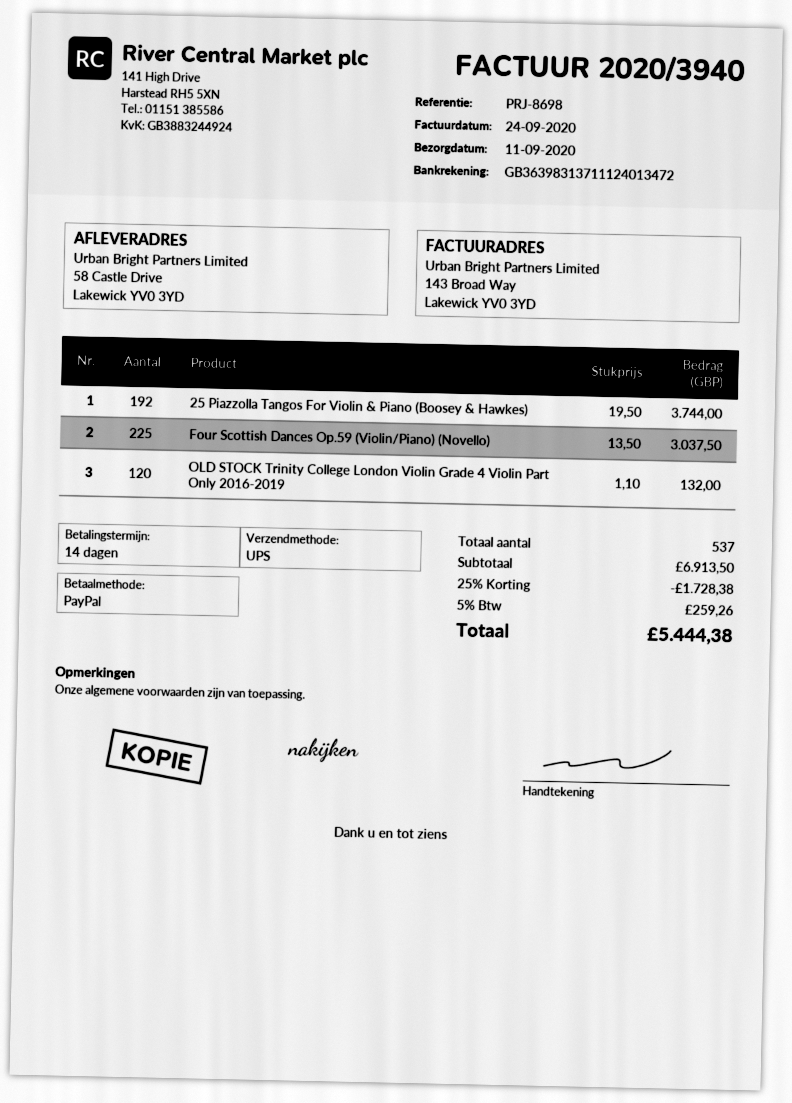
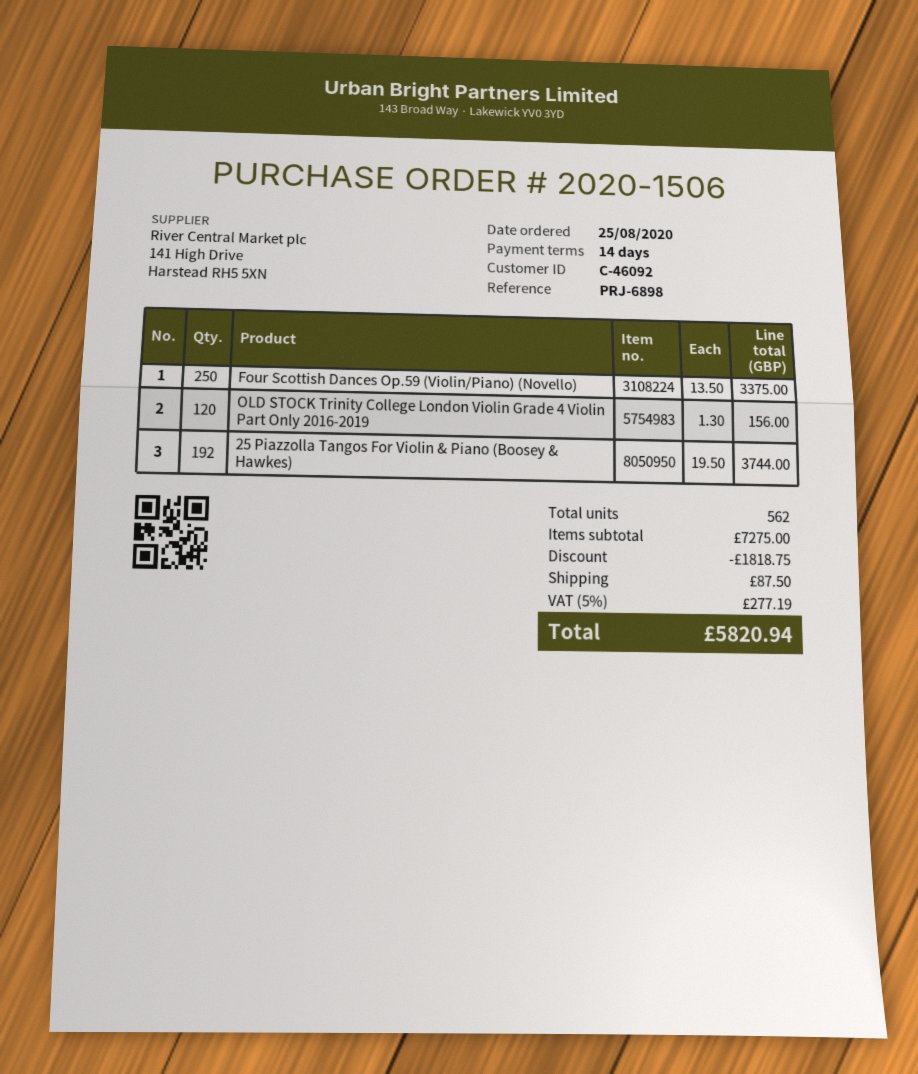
reference: PRJ-8698 -> PRJ-6898
Four Scottish Dances Op.59 (Violin/Piano) (Novello): 225 x 13.50 = 3037.50 -> 250 x 13.50 = 3375.00
OLD STOCK Trinity College London Violin Grade 4 Violin Part Only 2016-2019: 120 x 1.10 = 132.00 -> 120 x 1.30 = 156.00
total quantity: 537 -> 562
subtotal: 6913.50 -> 7275.00
discount: 1728.38 -> 1818.75
shipping: none -> 87.50
tax: 5% = 259.26 -> 5% = 277.19
total: 5444.38 -> 5820.94

